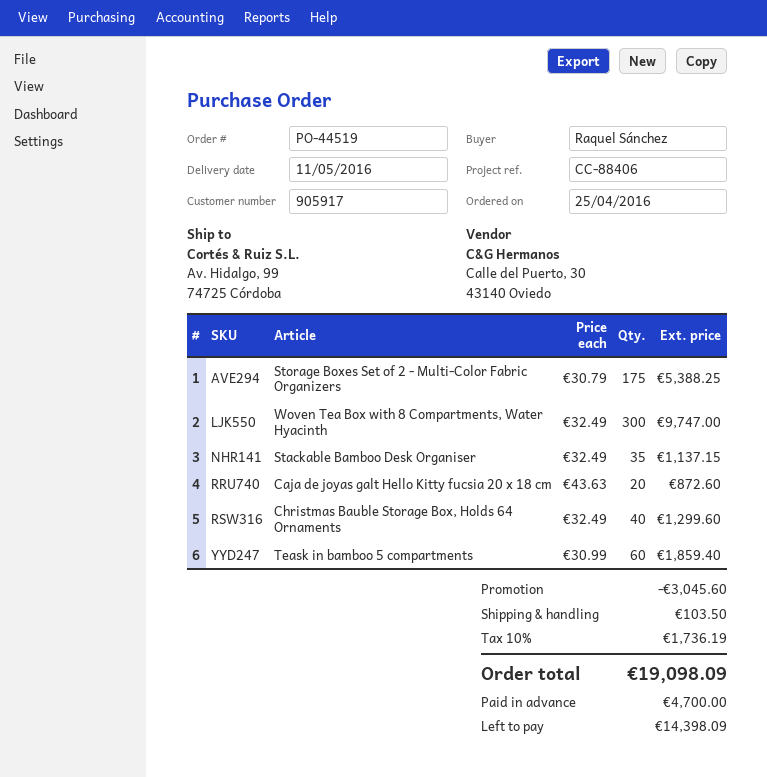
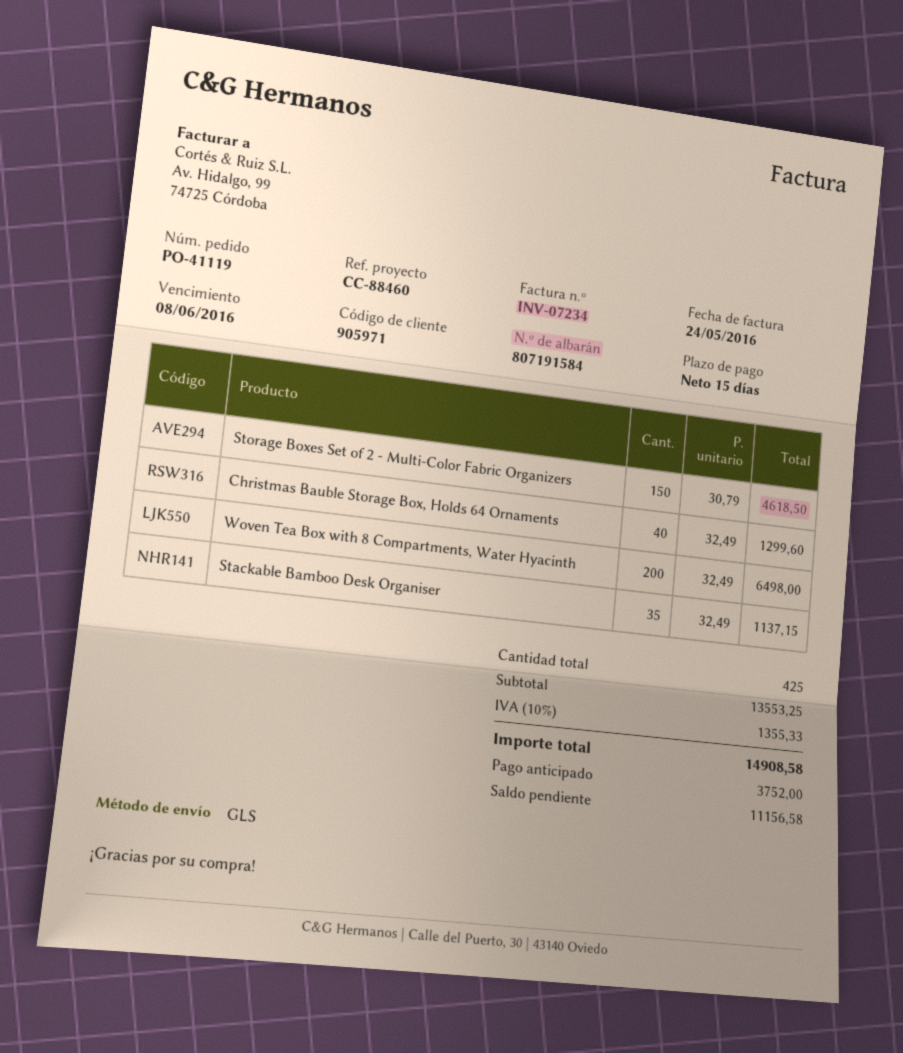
order number: PO-44519 -> PO-41119
customer number: 905917 -> 905971
reference: CC-88406 -> CC-88460
Storage Boxes Set of 2 - Multi-Color Fabric Organizers: 175 x 30.79 = 5388.25 -> 150 x 30.79 = 4618.50
Woven Tea Box with 8 Compartments, Water Hyacinth: 300 x 32.49 = 9747.00 -> 200 x 32.49 = 6498.00
Caja de joyas galt Hello Kitty fucsia 20 x 18 cm: 20 x 43.63 = 872.60 -> none
Teask in bamboo 5 compartments: 60 x 30.99 = 1859.40 -> none
discount: 3045.60 -> none
shipping: 103.50 -> none
tax: 10% = 1736.19 -> 10% = 1355.33
total: 19098.09 -> 14908.58
deposit: 4700.00 -> 3752.00
balance: 14398.09 -> 11156.58

